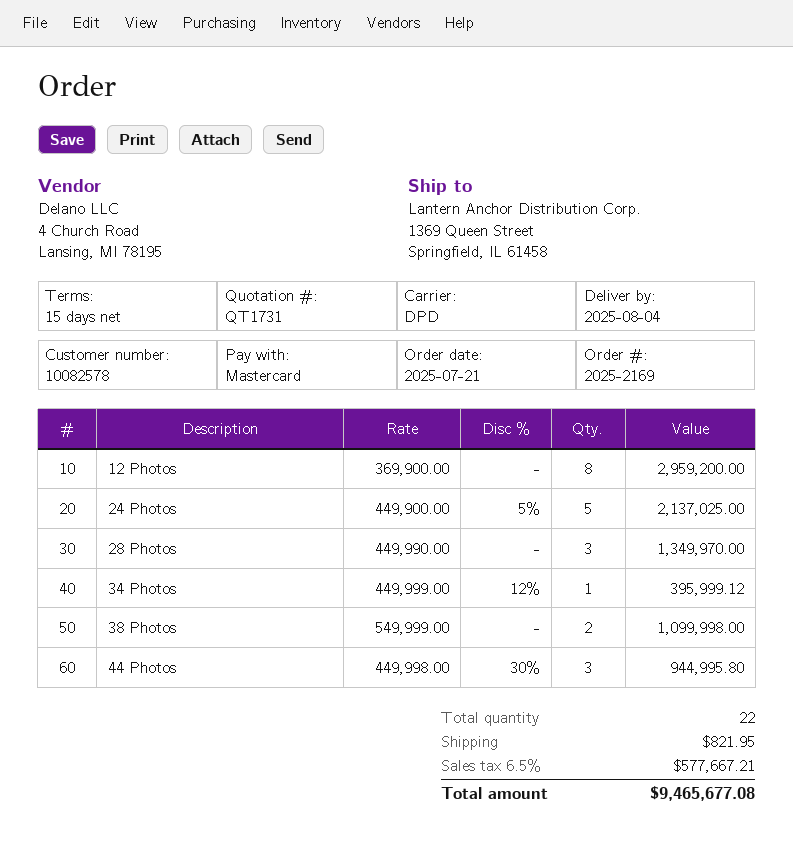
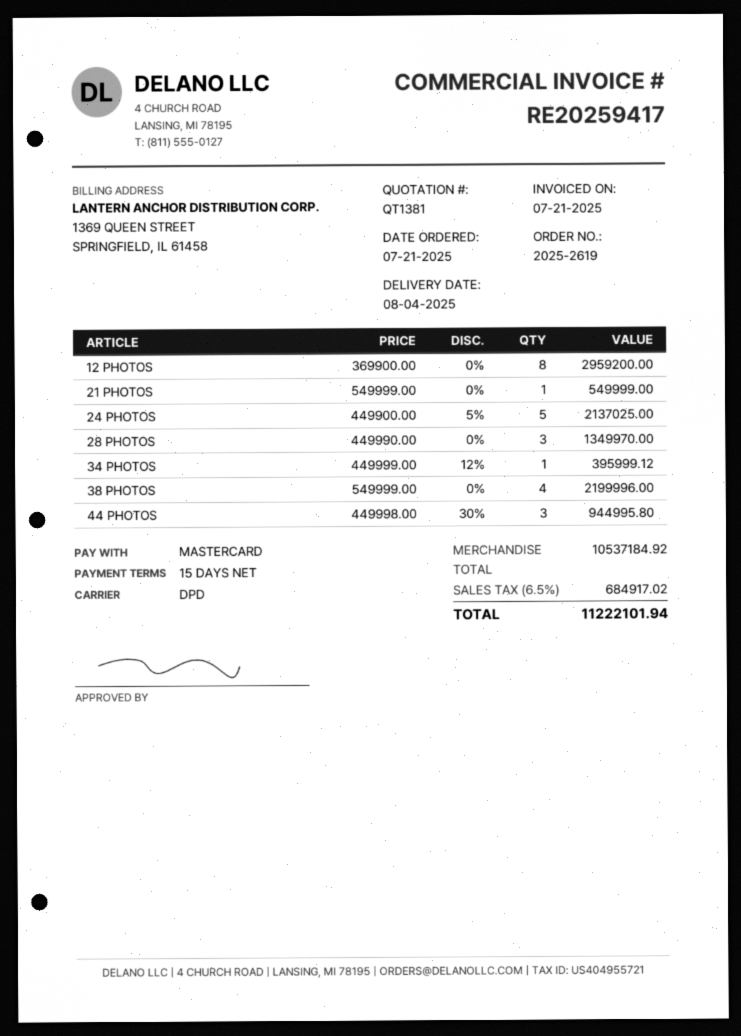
quote number: QT1731 -> QT1381
order number: 2025-2169 -> 2025-2619
38 Photos: 2 x 549999.00 = 1099998.00 -> 4 x 549999.00 = 2199996.00
21 PHOTOS: none -> 1 x 549999.00 = 549999.00
shipping: 821.95 -> none
tax: 6.5% = 577667.21 -> 6.5% = 684917.02
total: 9465677.08 -> 11222101.94

